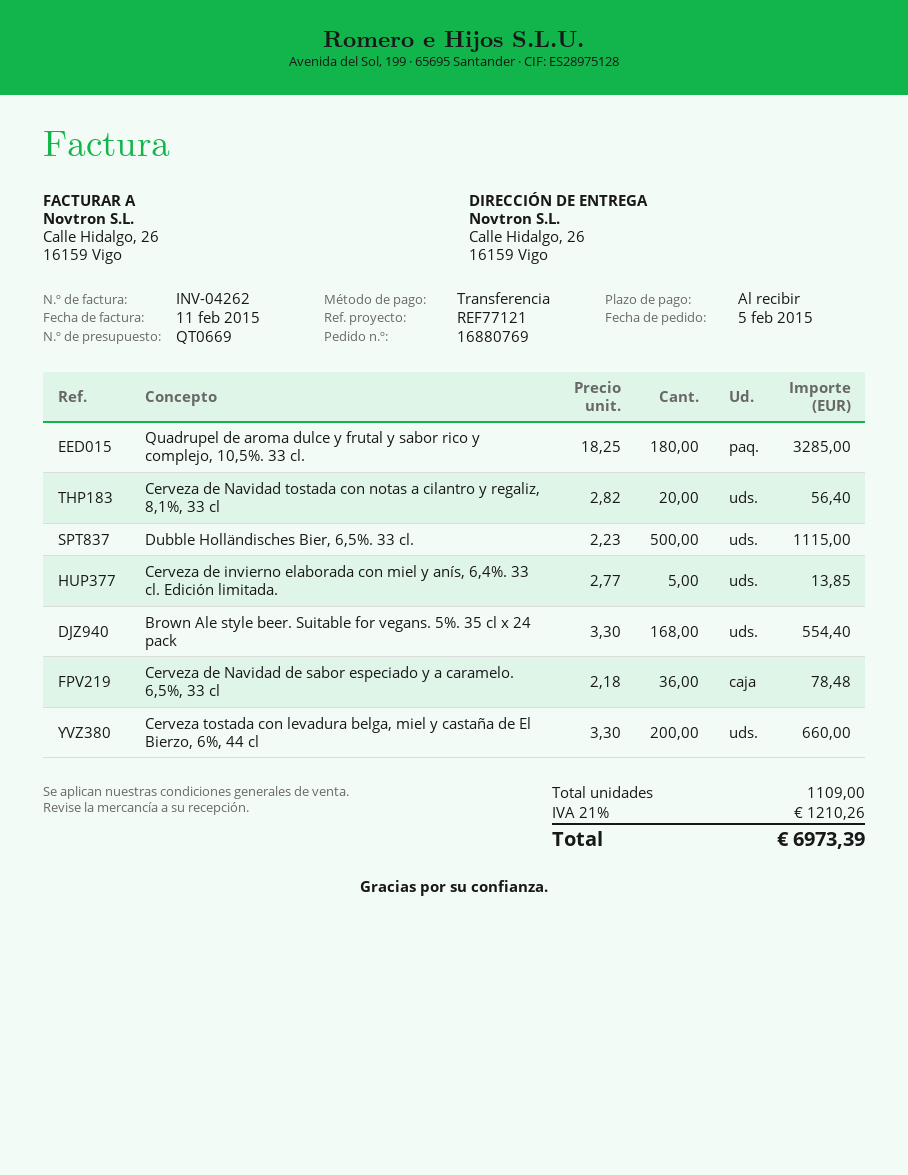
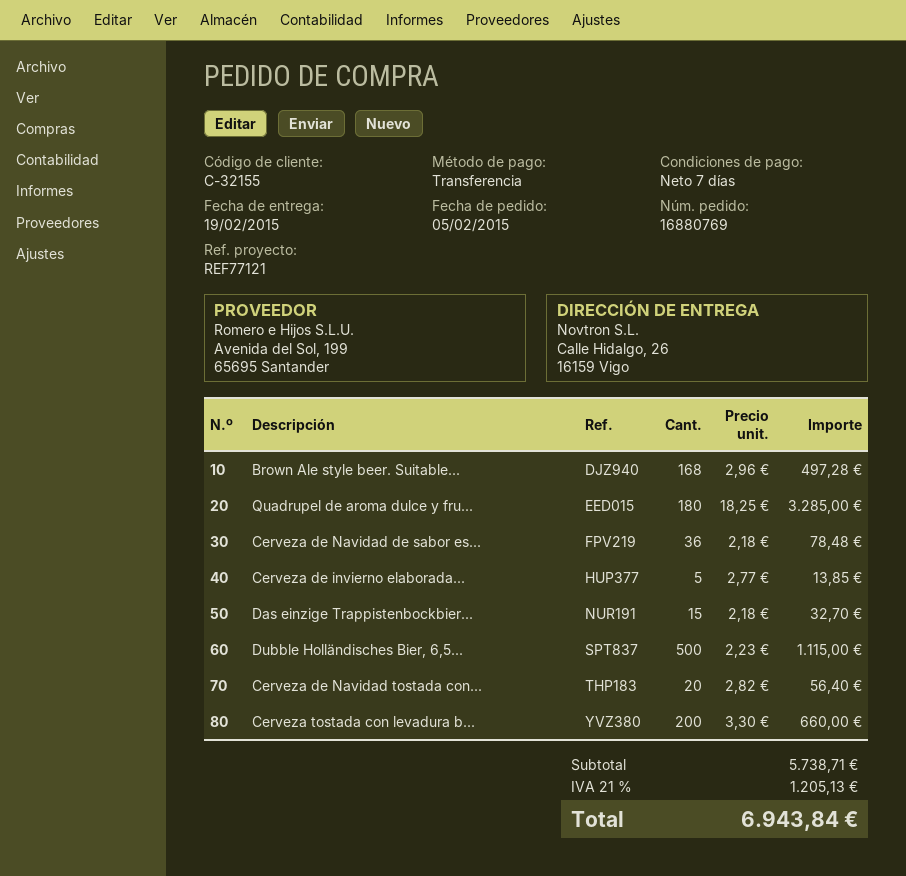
payment terms: on receipt -> 7 days
Brown Ale style beer. Suitable for vegans. 5%. 35 cl x 24 pack: 168 x 3.30 = 554.40 -> 168 x 2.96 = 497.28
Das einzige Trappistenbockbier...: none -> 15 x 2.18 = 32.70
tax: 21% = 1210.26 -> 21% = 1205.13
total: 6973.39 -> 6943.84

